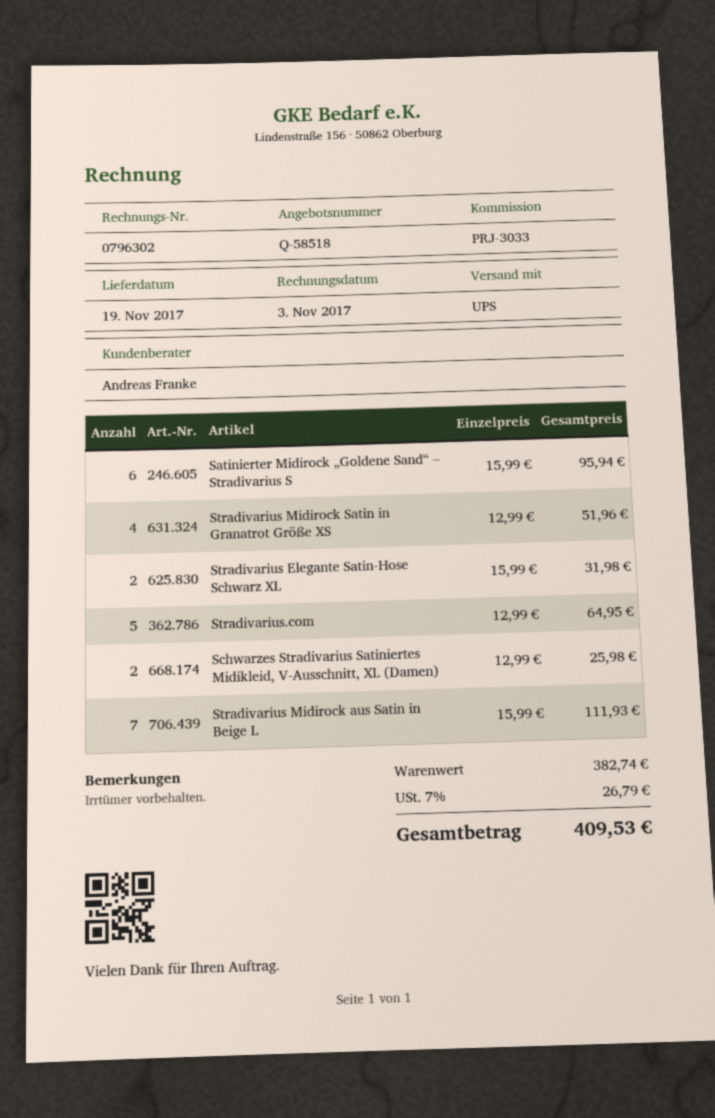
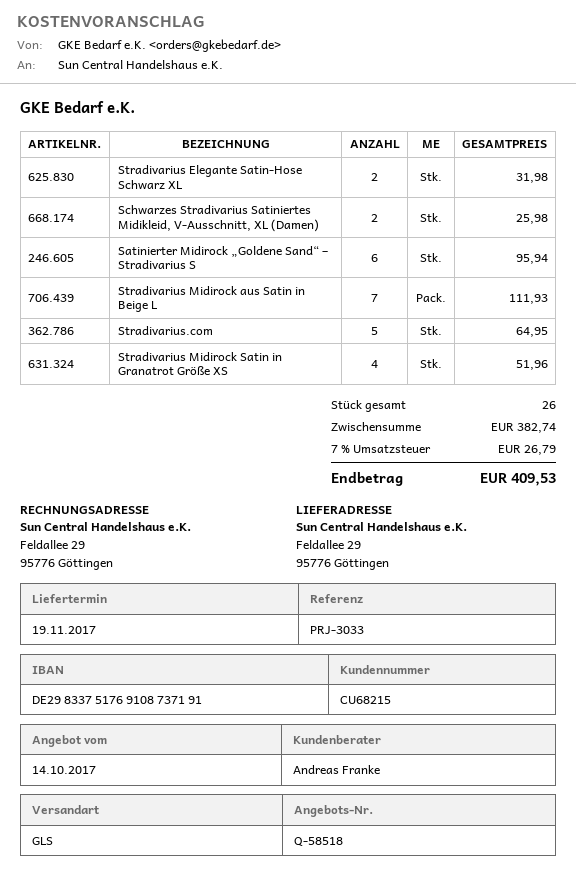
shipping method: UPS -> GLS

